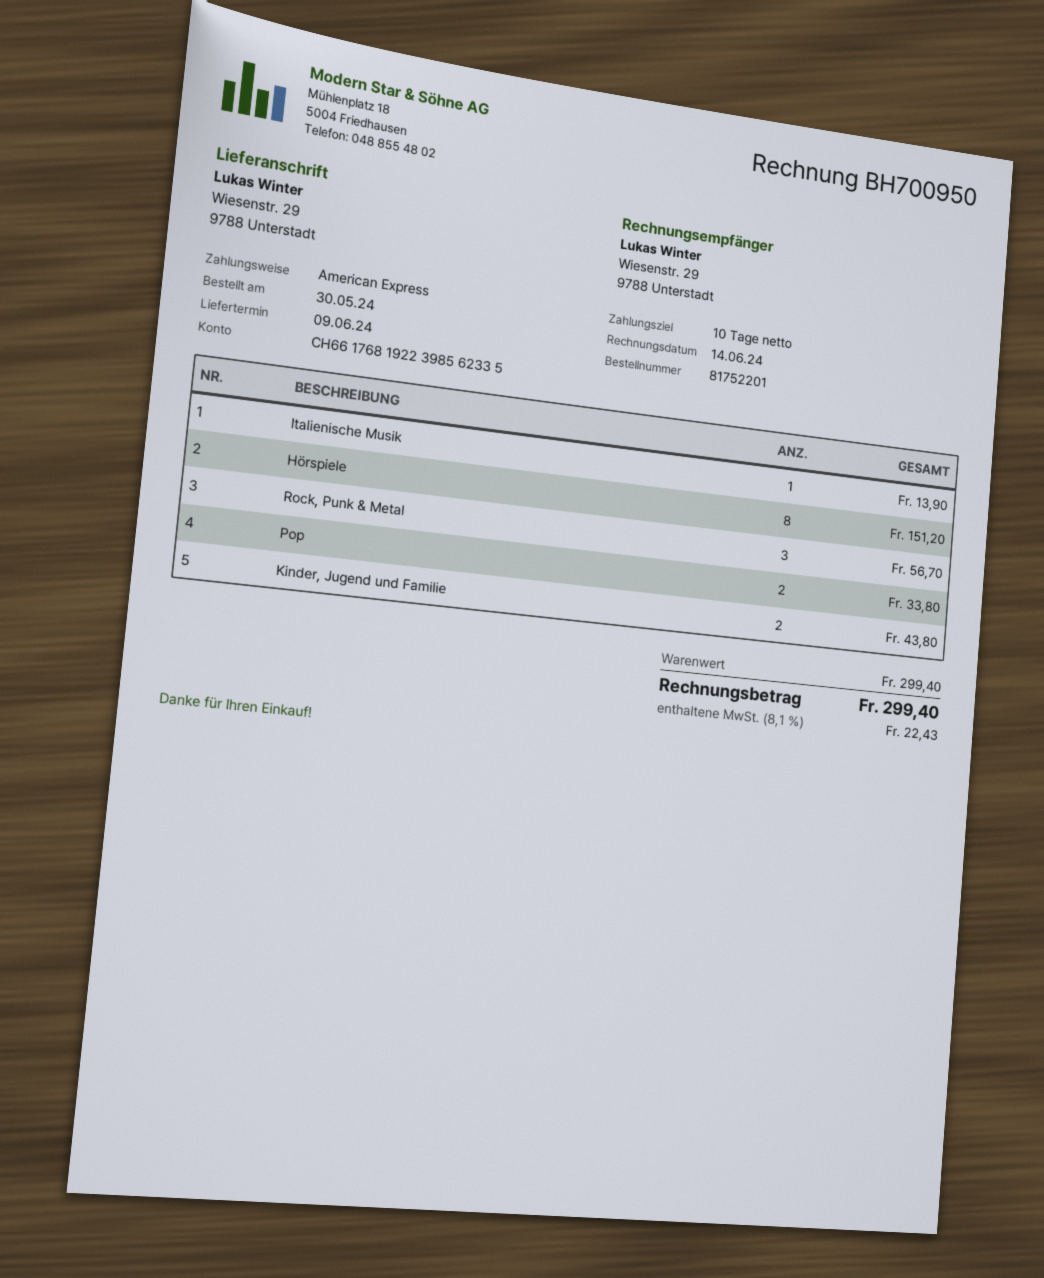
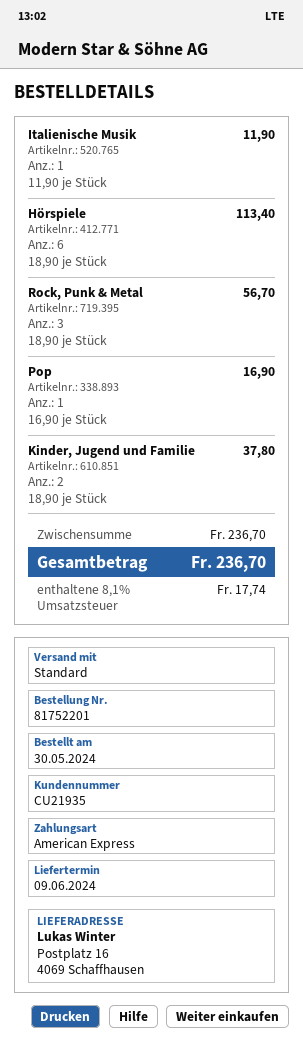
ship to: Wiesenstr. 29, 9788 Unterstadt -> Postplatz 16, 4069 Schaffhausen
Italienische Musik: 1 for 13.90 -> 1 for 11.90
Hörspiele: 8 for 151.20 -> 6 for 113.40
Pop: 2 for 33.80 -> 1 for 16.90
Kinder, Jugend und Familie: 2 for 43.80 -> 2 for 37.80
subtotal: 299.40 -> 236.70
tax: 8.1% = 22.43 -> 8.1% = 17.74
total: 299.40 -> 236.70

